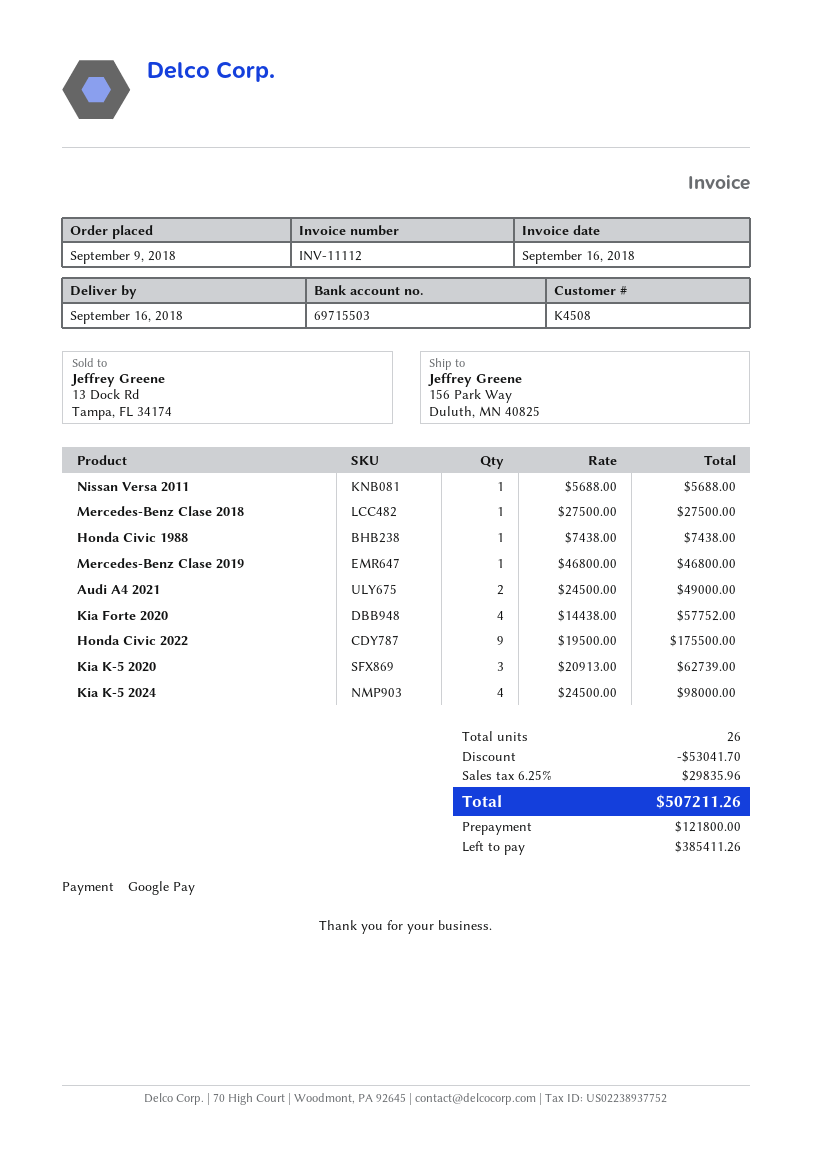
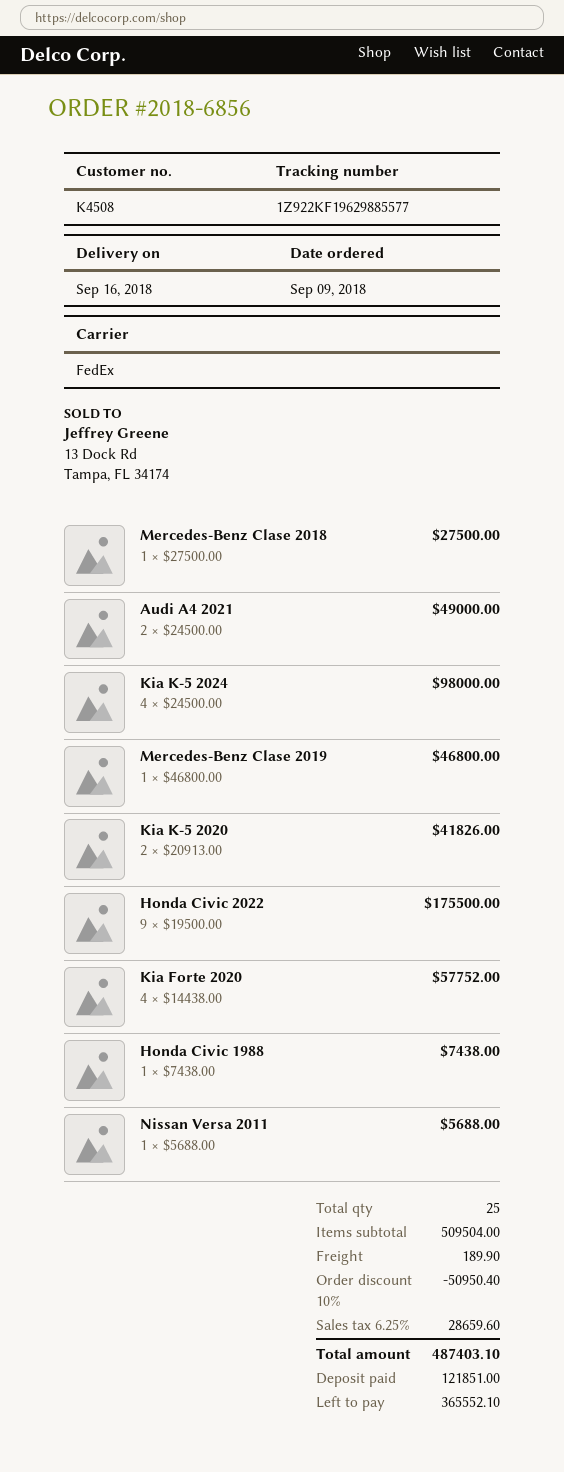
Kia K-5 2020: 3 x 20913.00 = 62739.00 -> 2 x 20913.00 = 41826.00
total quantity: 26 -> 25
discount: 53041.70 -> 50950.40
shipping: none -> 189.90
tax: 6.25% = 29835.96 -> 6.25% = 28659.60
total: 507211.26 -> 487403.10
deposit: 121800.00 -> 121851.00
balance: 385411.26 -> 365552.10

